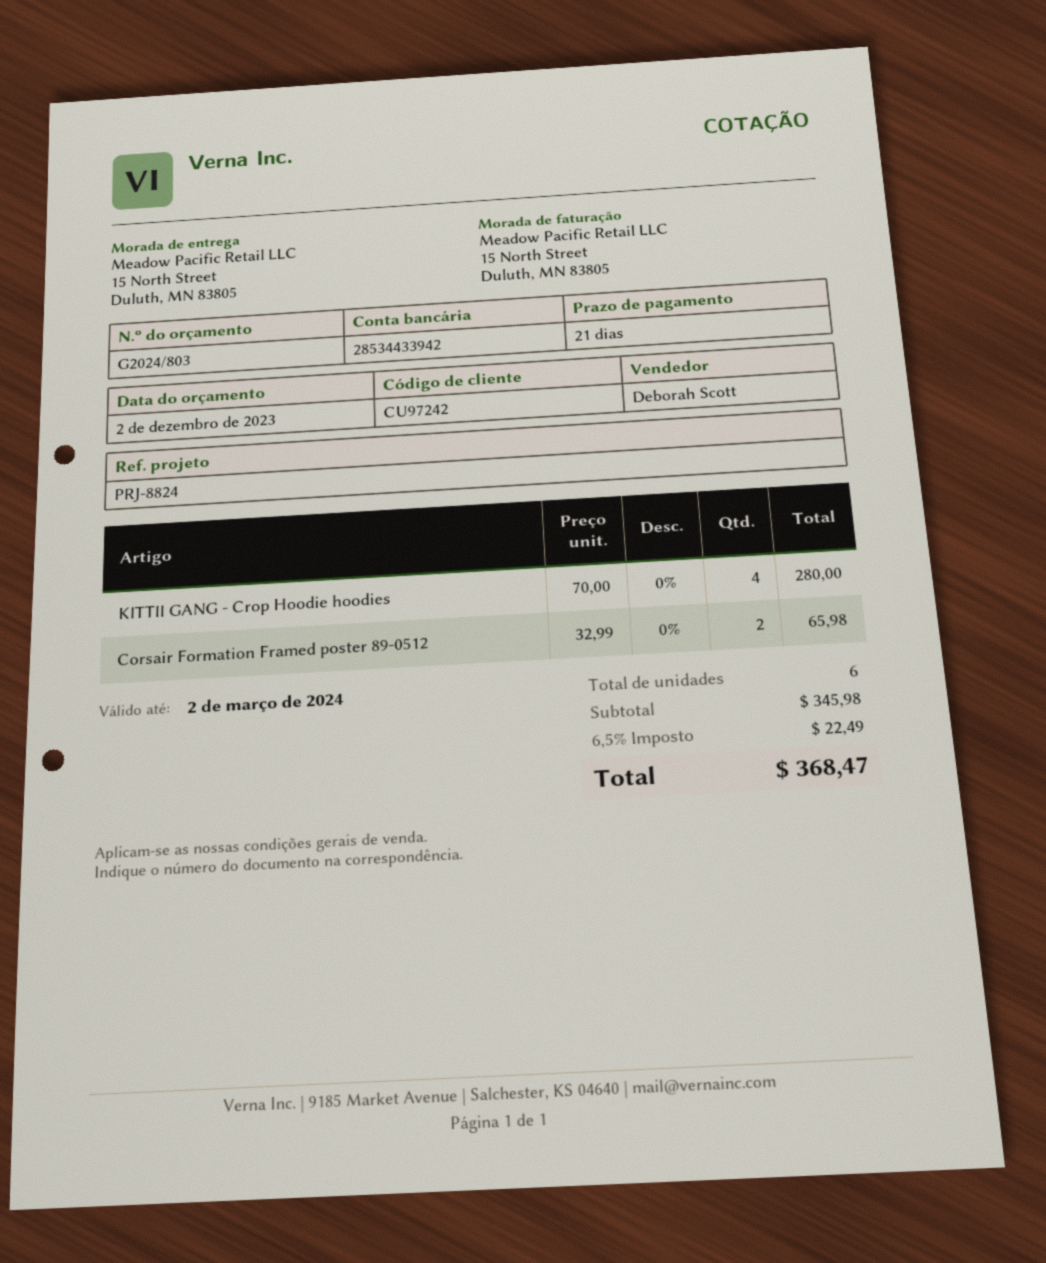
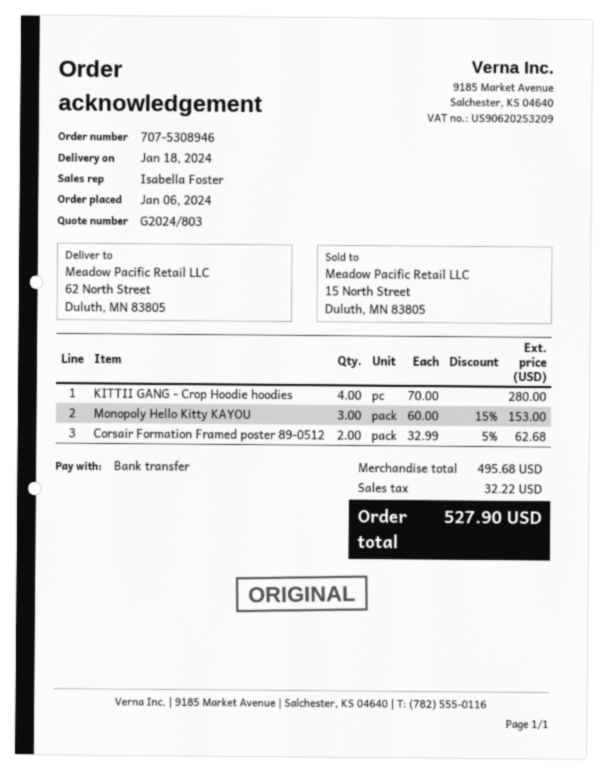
sales rep: Deborah Scott -> Isabella Foster
ship to: 15 North Street, Duluth, MN 83805 -> 62 North Street, Duluth, MN 83805
Corsair Formation Framed poster 89-0512: 2 x 32.99 = 65.98 -> 2 x 32.99 - 5% = 62.68
Monopoly Hello Kitty KAYOU: none -> 3 x 60.00 - 15% = 153.00
subtotal: 345.98 -> 495.68
tax: 22.49 -> 32.22
total: 368.47 -> 527.90

